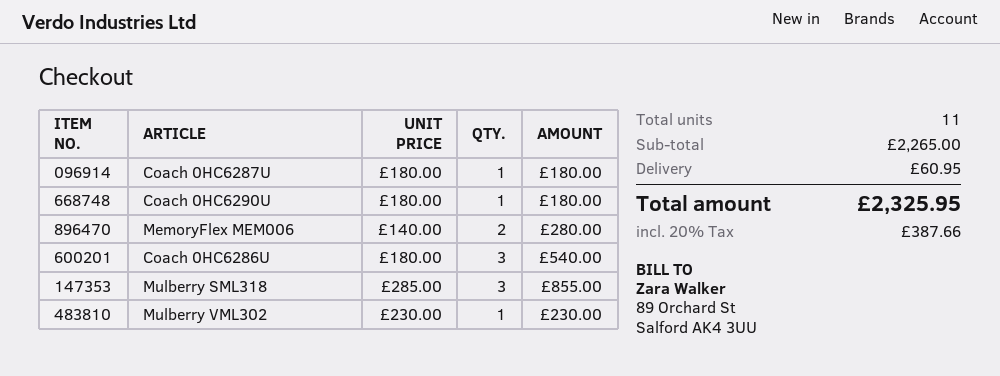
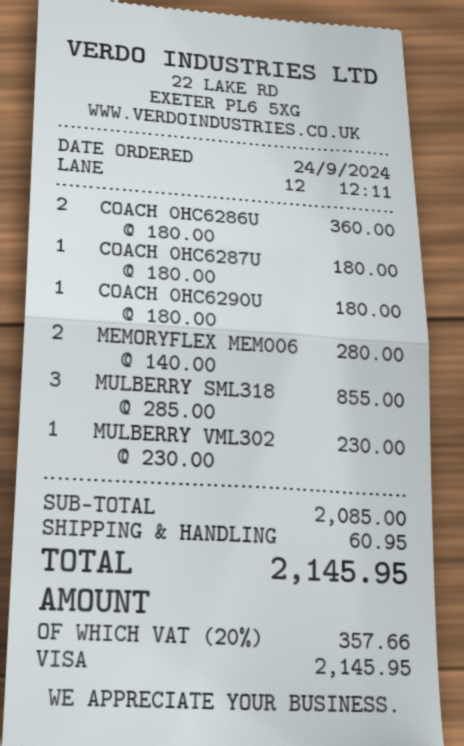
Coach 0HC6286U: 3 x 180.00 = 540.00 -> 2 x 180.00 = 360.00
subtotal: 2265.00 -> 2085.00
tax: 20% = 387.66 -> 20% = 357.66
total: 2325.95 -> 2145.95

